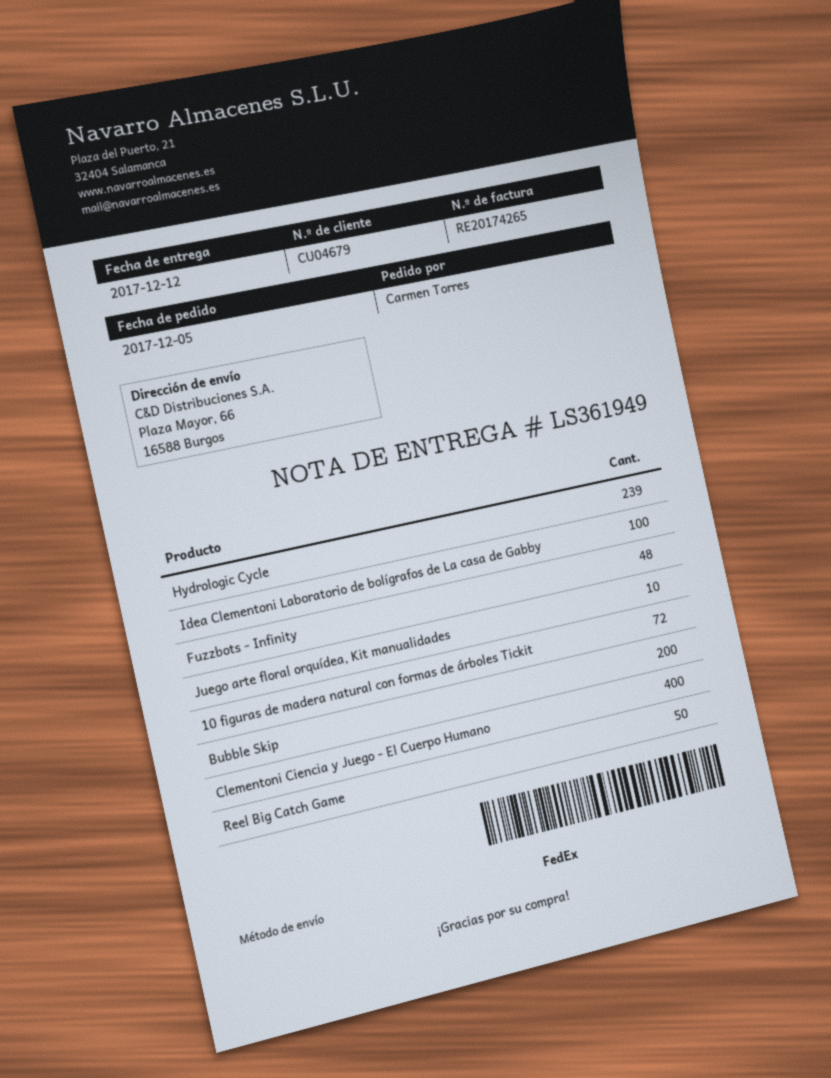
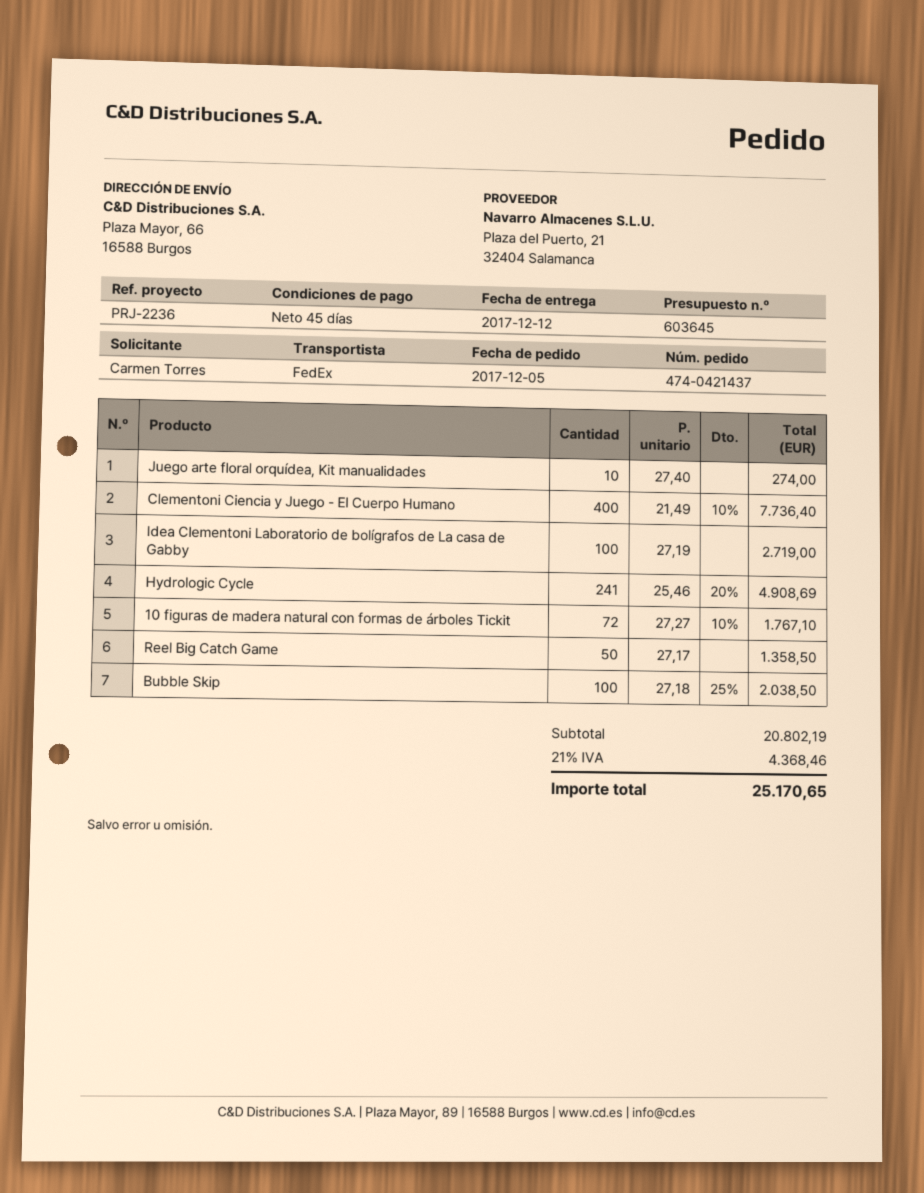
Hydrologic Cycle: 239 -> 241
Fuzzbots - Infinity: 48 -> none
Bubble Skip: 200 -> 100

